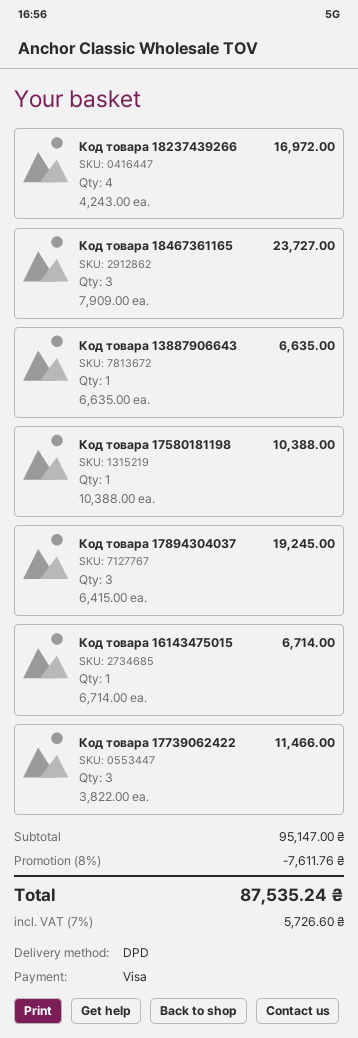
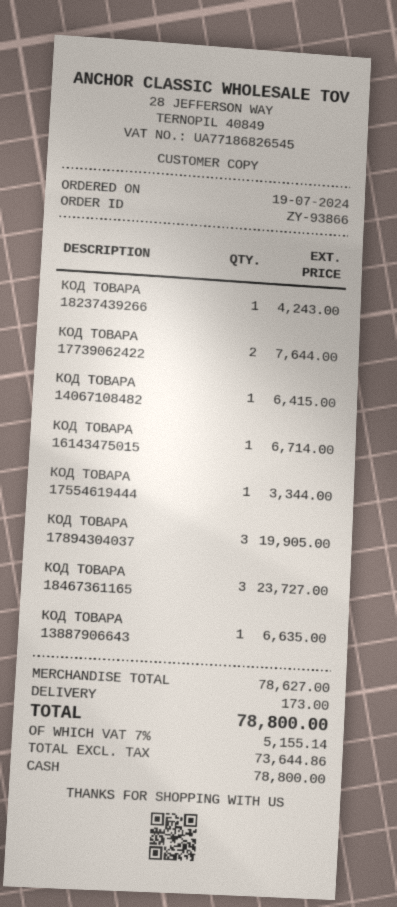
payment method: Visa -> cash
Код товара 18237439266: 4 for 16972.00 -> 1 for 4243.00
Код товара 17580181198: 1 for 10388.00 -> none
Код товара 17894304037: 3 for 19245.00 -> 3 for 19905.00
Код товара 17739062422: 3 for 11466.00 -> 2 for 7644.00
КОД ТОВАРА 14067108482: none -> 1 for 6415.00
КОД ТОВАРА 17554619444: none -> 1 for 3344.00
subtotal: 95147.00 -> 78627.00
discount: 8% = 7611.76 -> none
shipping: none -> 173.00
tax: 7% = 5726.60 -> 7% = 5155.14
total: 87535.24 -> 78800.00

